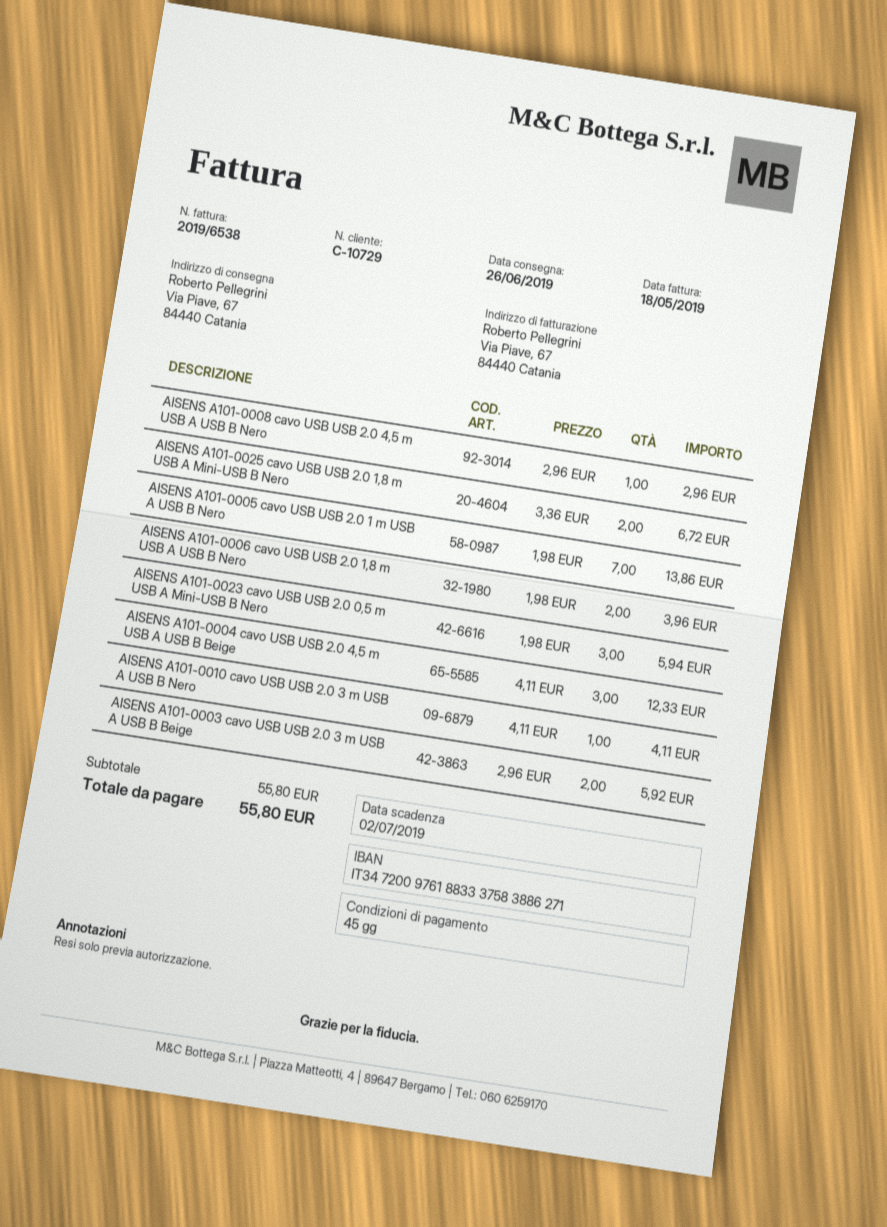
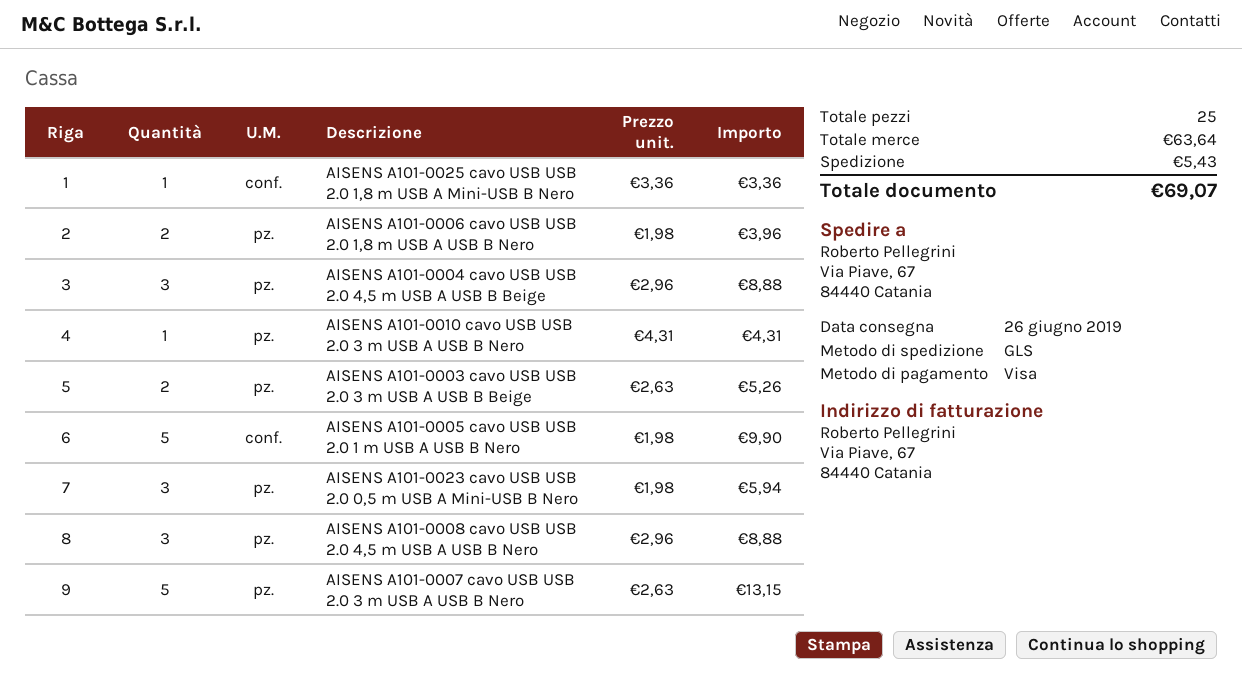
AISENS A101-0008 cavo USB USB 2.0 4,5 m USB A USB B Nero: 1 x 2.96 = 2.96 -> 3 x 2.96 = 8.88
AISENS A101-0025 cavo USB USB 2.0 1,8 m USB A Mini-USB B Nero: 2 x 3.36 = 6.72 -> 1 x 3.36 = 3.36
AISENS A101-0005 cavo USB USB 2.0 1 m USB A USB B Nero: 7 x 1.98 = 13.86 -> 5 x 1.98 = 9.90
AISENS A101-0004 cavo USB USB 2.0 4,5 m USB A USB B Beige: 3 x 4.11 = 12.33 -> 3 x 2.96 = 8.88
AISENS A101-0010 cavo USB USB 2.0 3 m USB A USB B Nero: 1 x 4.11 = 4.11 -> 1 x 4.31 = 4.31
AISENS A101-0003 cavo USB USB 2.0 3 m USB A USB B Beige: 2 x 2.96 = 5.92 -> 2 x 2.63 = 5.26
AISENS A101-0007 cavo USB USB 2.0 3 m USB A USB B Nero: none -> 5 x 2.63 = 13.15
subtotal: 55.80 -> 63.64
shipping: none -> 5.43
total: 55.80 -> 69.07

